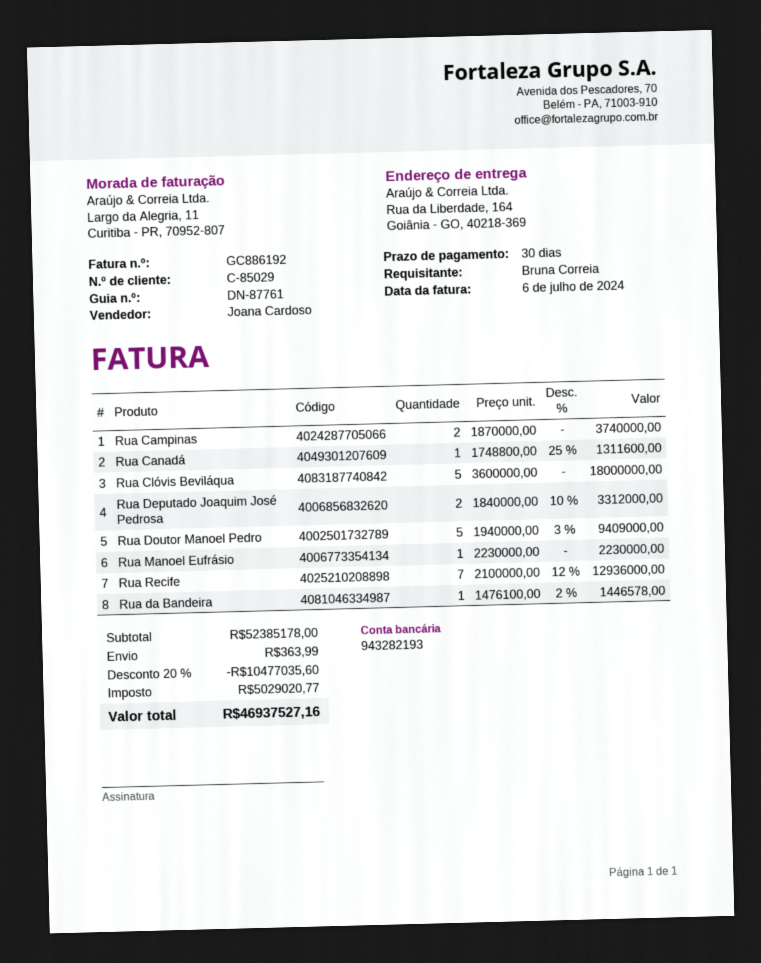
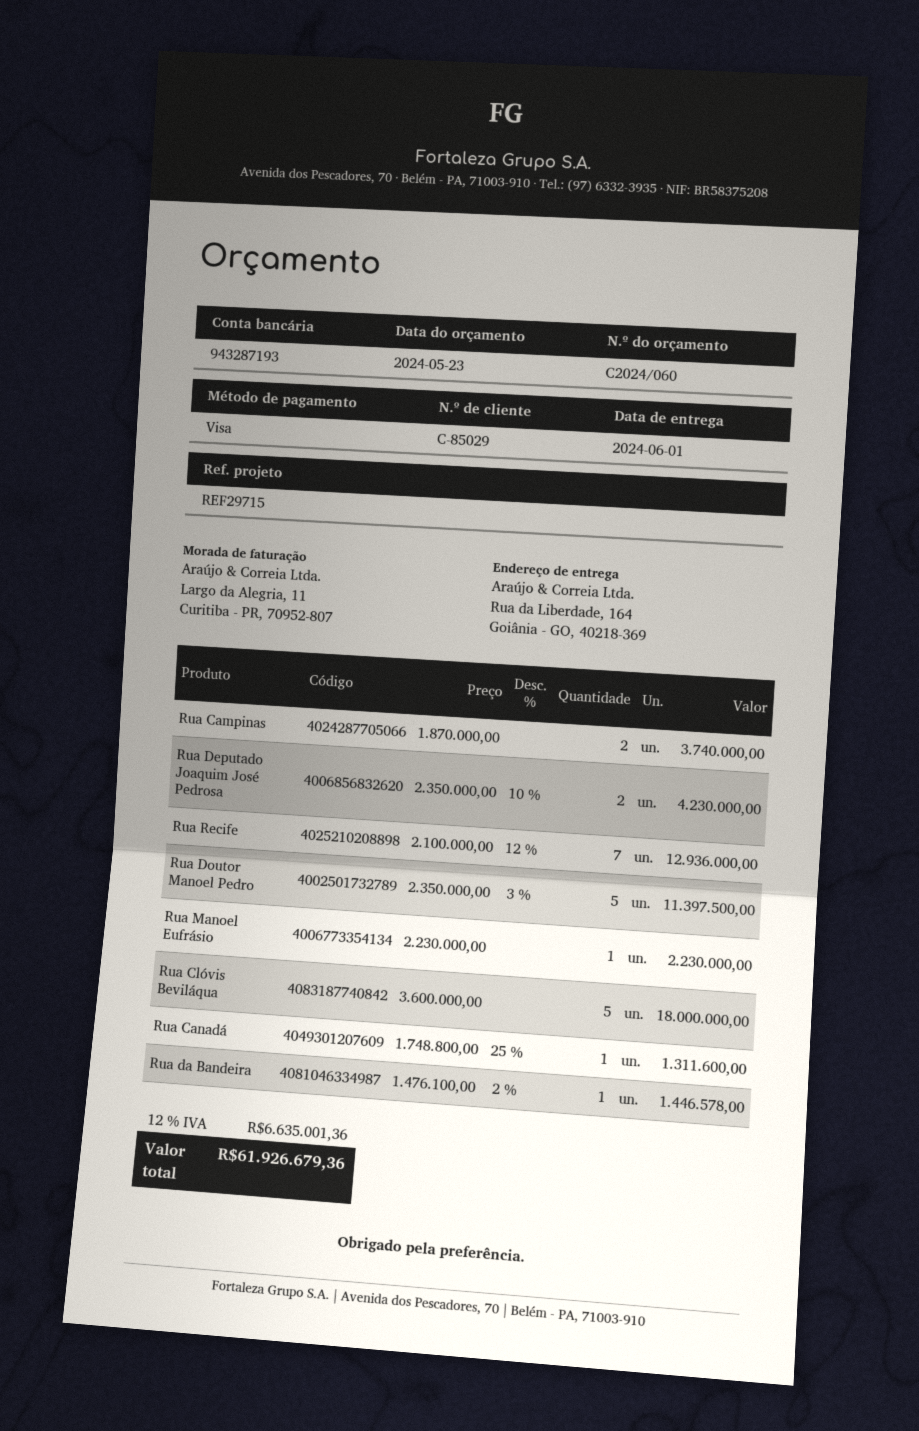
bank account: 943282193 -> 943287193
Rua Deputado Joaquim José Pedrosa: 2 x 1840000.00 - 10% = 3312000.00 -> 2 x 2350000.00 - 10% = 4230000.00
Rua Doutor Manoel Pedro: 5 x 1940000.00 - 3% = 9409000.00 -> 5 x 2350000.00 - 3% = 11397500.00
discount: 20% = 10477035.60 -> none
shipping: 363.99 -> none
tax: 5029020.77 -> 6635001.36
total: 46937527.16 -> 61926679.36

